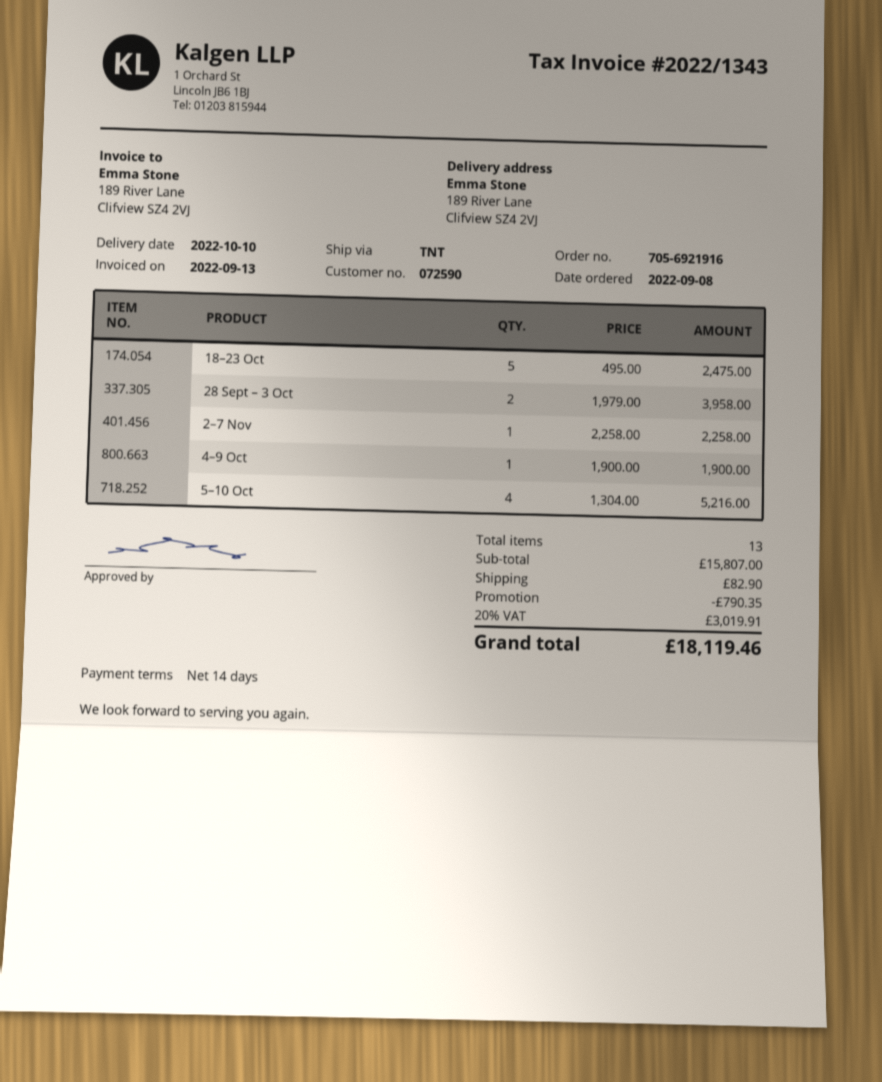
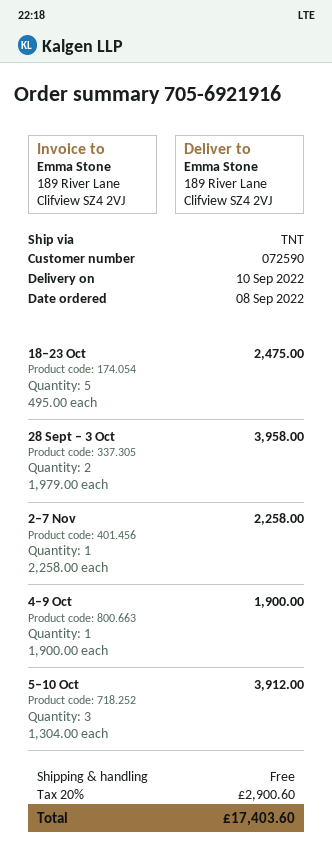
delivery date: 2022-10-10 -> 2022-09-10
5–10 Oct: 4 x 1304.00 = 5216.00 -> 3 x 1304.00 = 3912.00
discount: 790.35 -> none
shipping: 82.90 -> 0.00
tax: 20% = 3019.91 -> 20% = 2900.60
total: 18119.46 -> 17403.60

